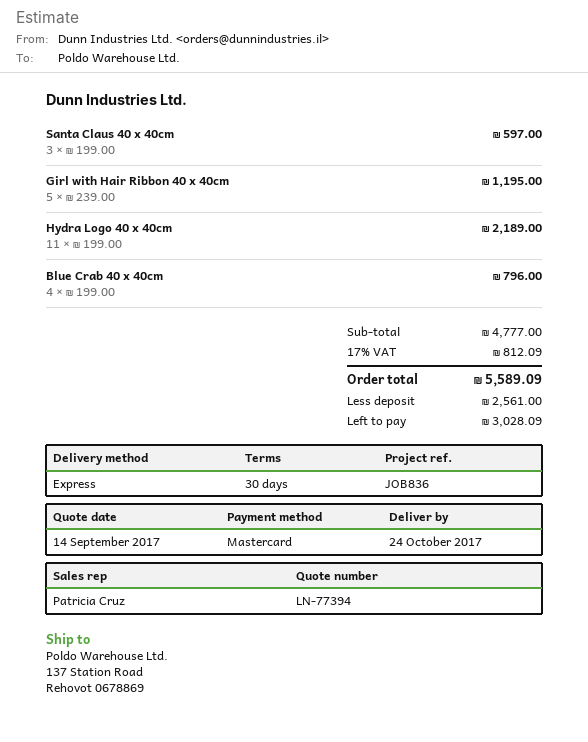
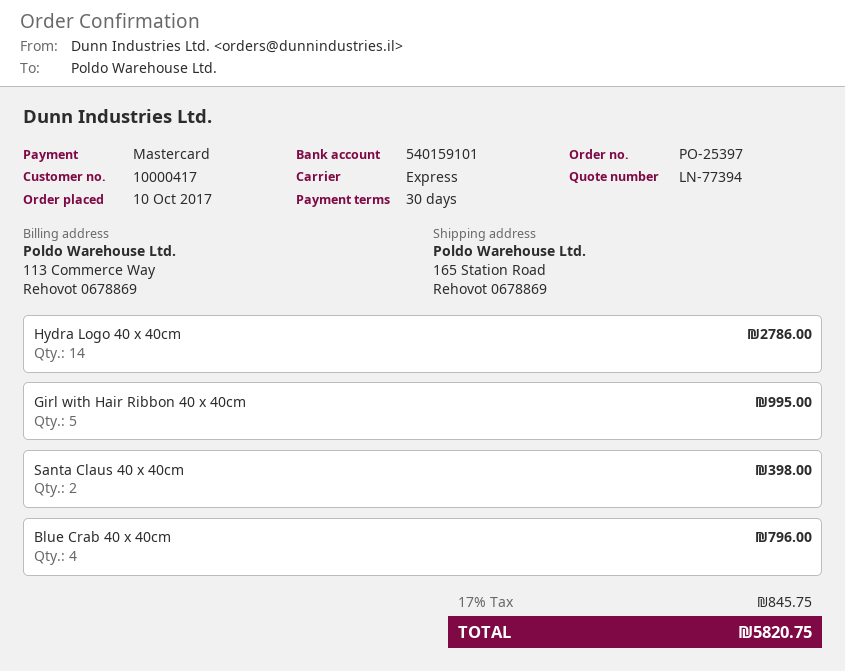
ship to: 137 Station Road, Rehovot 0678869 -> 165 Station Road, Rehovot 0678869
Santa Claus 40 x 40cm: 3 for 597.00 -> 2 for 398.00
Girl with Hair Ribbon 40 x 40cm: 5 for 1195.00 -> 5 for 995.00
Hydra Logo 40 x 40cm: 11 for 2189.00 -> 14 for 2786.00
tax: 17% = 812.09 -> 17% = 845.75
total: 5589.09 -> 5820.75

